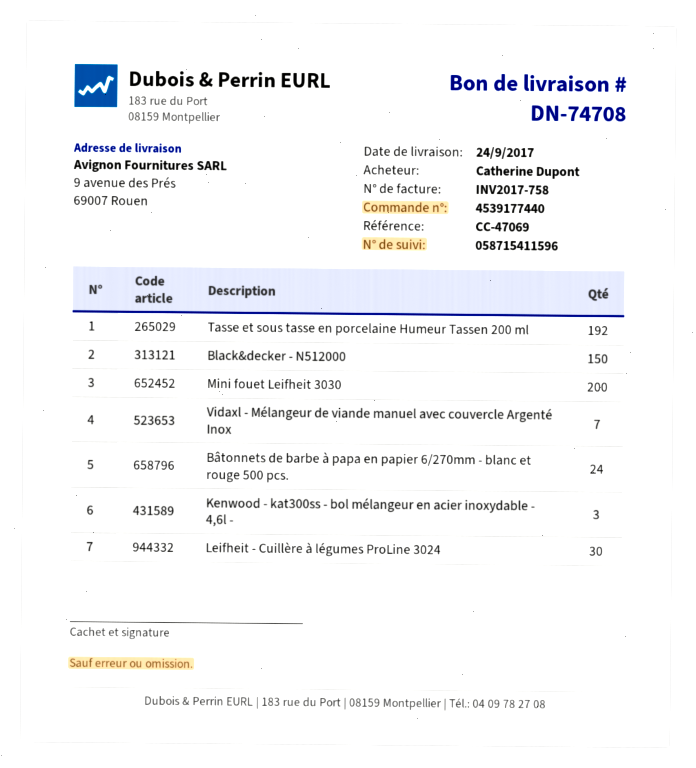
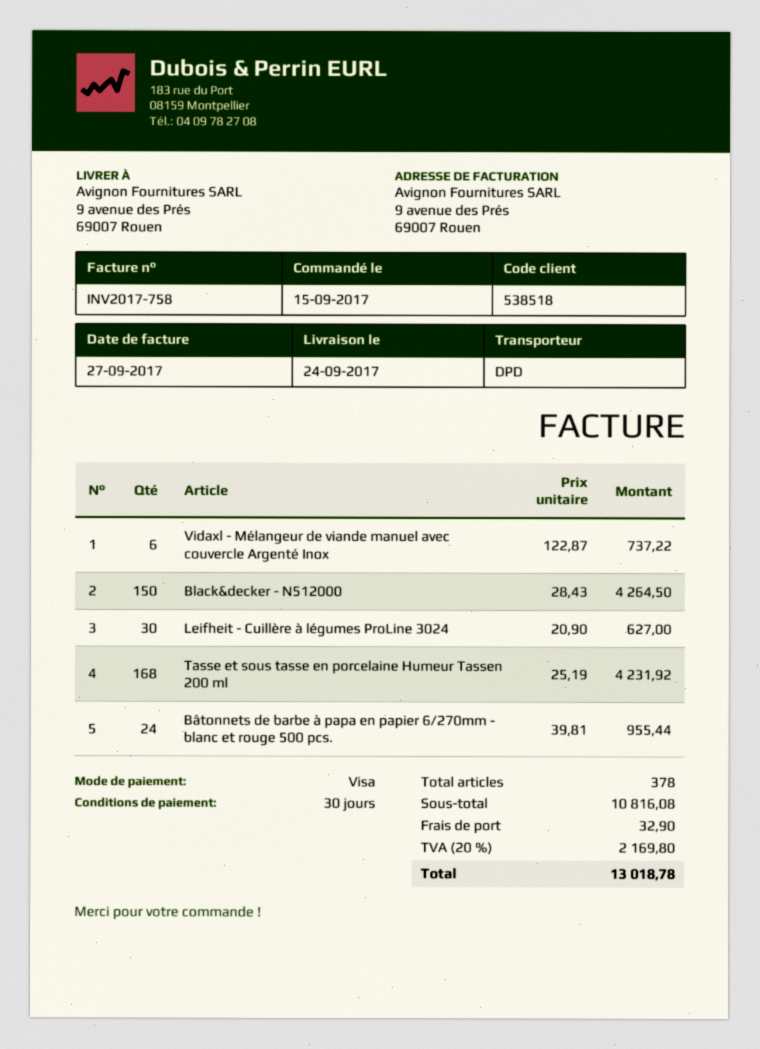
Tasse et sous tasse en porcelaine Humeur Tassen 200 ml: 192 -> 168
Mini fouet Leifheit 3030: 200 -> none
Vidaxl - Mélangeur de viande manuel avec couvercle Argenté Inox: 7 -> 6
Kenwood - kat300ss - bol mélangeur en acier inoxydable - 4,6l -: 3 -> none

